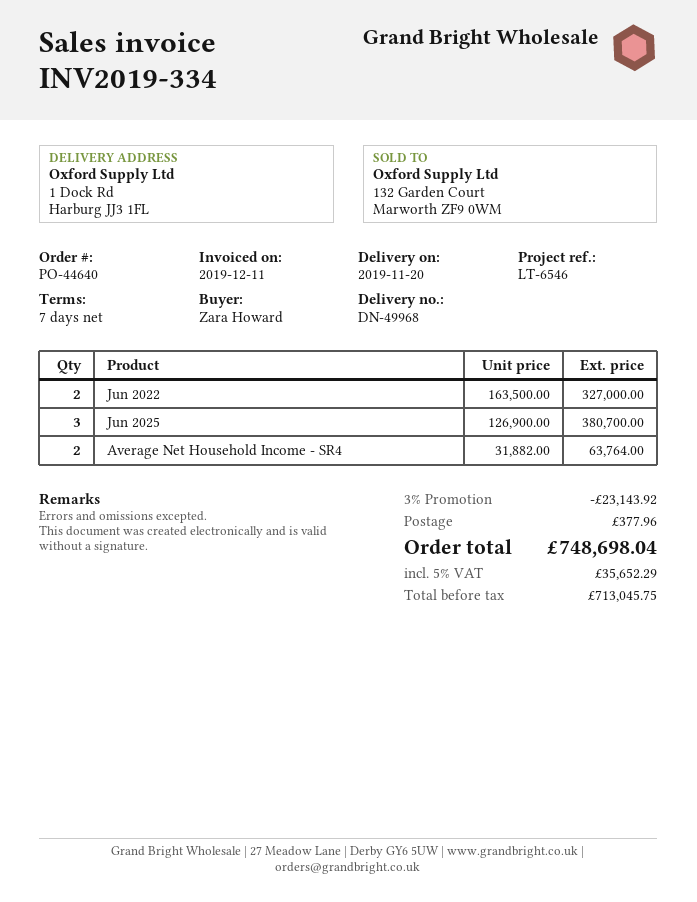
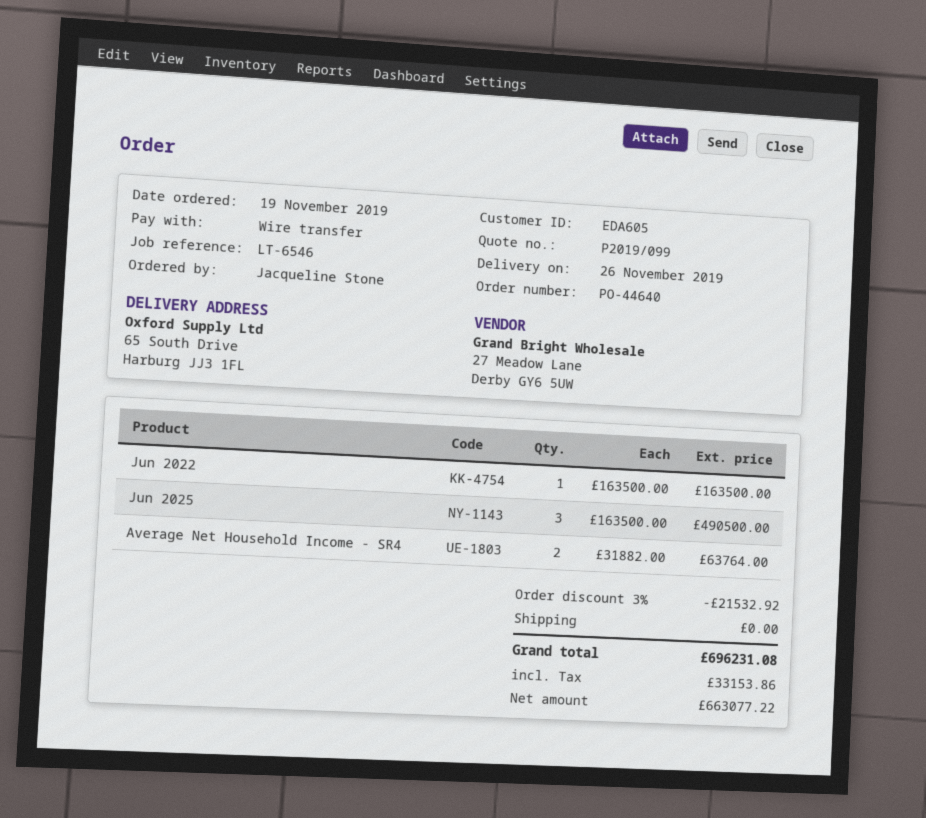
delivery date: 2019-11-20 -> 2019-11-26
ordered by: Zara Howard -> Jacqueline Stone
ship to: 1 Dock Rd, Harburg JJ3 1FL -> 65 South Drive, Harburg JJ3 1FL
Jun 2022: 2 x 163500.00 = 327000.00 -> 1 x 163500.00 = 163500.00
Jun 2025: 3 x 126900.00 = 380700.00 -> 3 x 163500.00 = 490500.00
discount: 3% = 23143.92 -> 3% = 21532.92
shipping: 377.96 -> 0.00
net: 713045.75 -> 663077.22
tax: 35652.29 -> 33153.86
total: 748698.04 -> 696231.08

